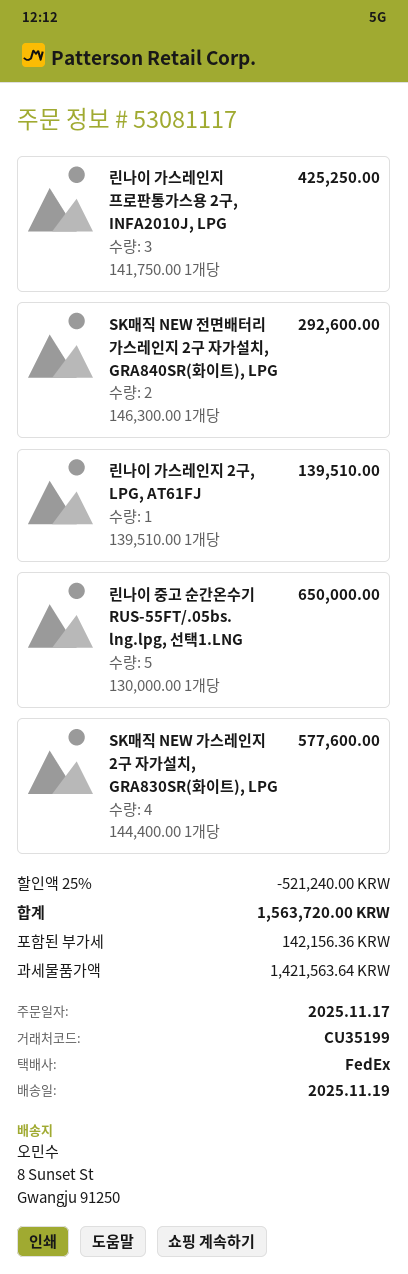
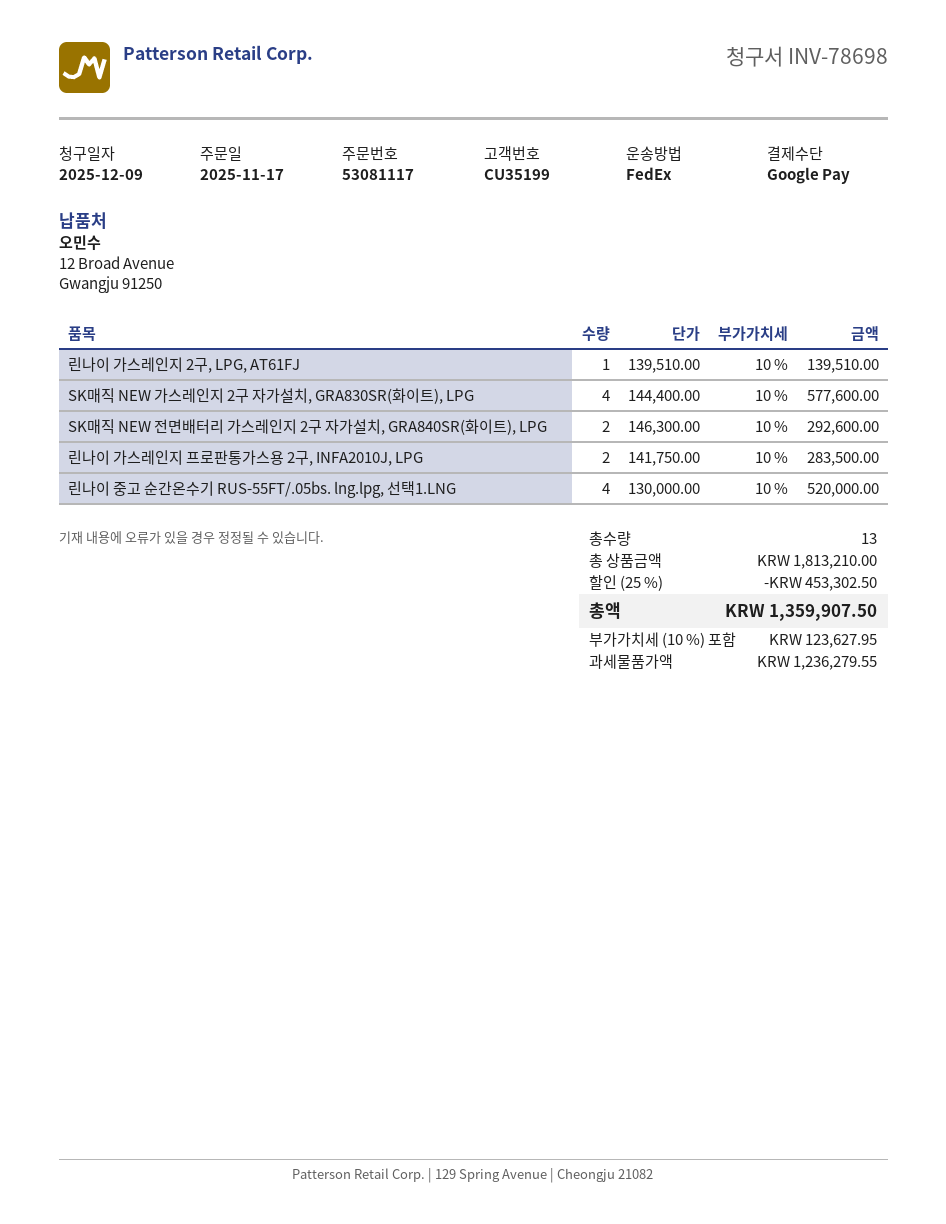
ship to: 8 Sunset St, Gwangju 91250 -> 12 Broad Avenue, Gwangju 91250
린나이 가스레인지 프로판통가스용 2구, INFA2010J, LPG: 3 x 141750.00 = 425250.00 -> 2 x 141750.00 = 283500.00
린나이 중고 순간온수기 RUS-55FT/.05bs. lng.lpg, 선택1.LNG: 5 x 130000.00 = 650000.00 -> 4 x 130000.00 = 520000.00
discount: 25% = 521240.00 -> 25% = 453302.50
net: 1421563.64 -> 1236279.55
tax: 142156.36 -> 123627.95
total: 1563720.00 -> 1359907.50

